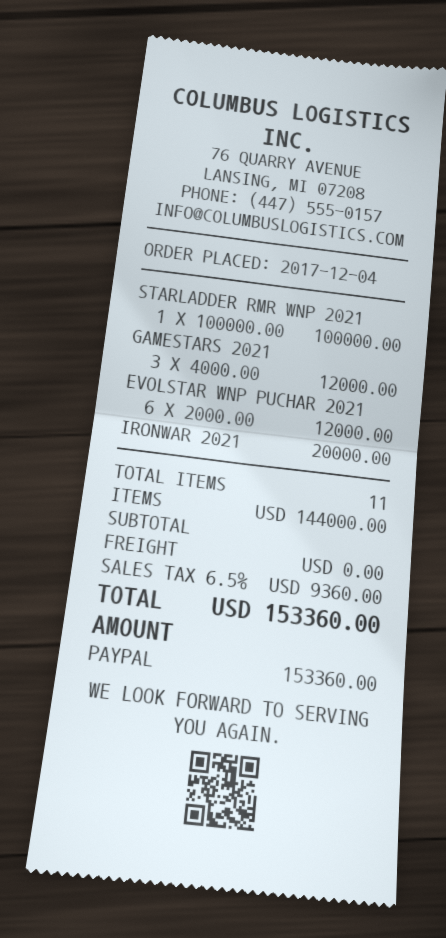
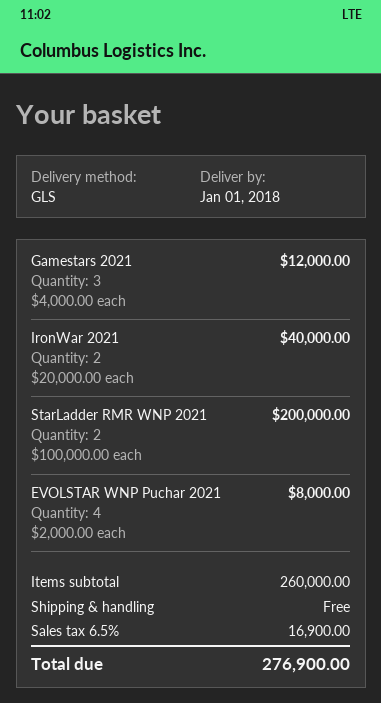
STARLADDER RMR WNP 2021: 1 x 100000.00 = 100000.00 -> 2 x 100000.00 = 200000.00
EVOLSTAR WNP PUCHAR 2021: 6 x 2000.00 = 12000.00 -> 4 x 2000.00 = 8000.00
IRONWAR 2021: 1 x 20000.00 = 20000.00 -> 2 x 20000.00 = 40000.00
subtotal: 144000.00 -> 260000.00
tax: 6.5% = 9360.00 -> 6.5% = 16900.00
total: 153360.00 -> 276900.00

